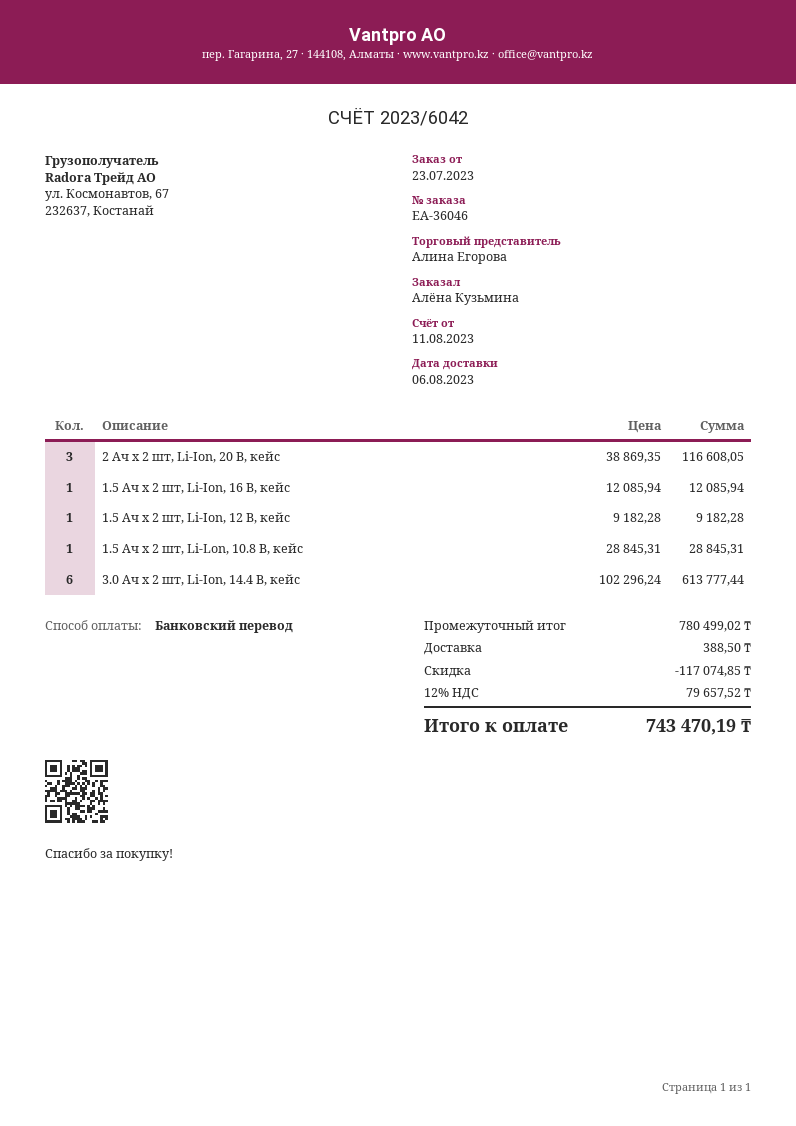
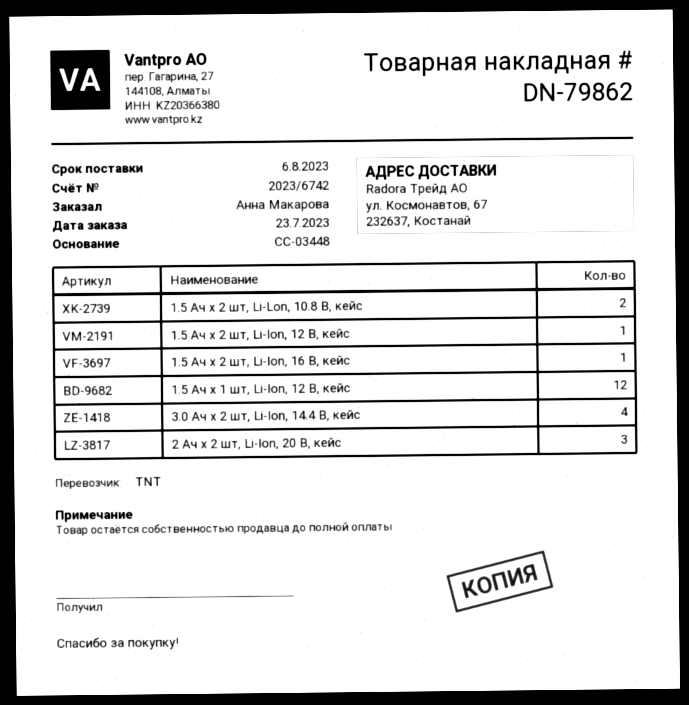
invoice number: 2023/6042 -> 2023/6742
ordered by: Алёна Кузьмина -> Анна Макарова
1.5 Ач x 2 шт, Li-Lon, 10.8 В, кейс: 1 -> 2
3.0 Ач x 2 шт, Li-Ion, 14.4 В, кейс: 6 -> 4
1.5 Ач x 1 шт, Li-Ion, 12 В, кейс: none -> 12

